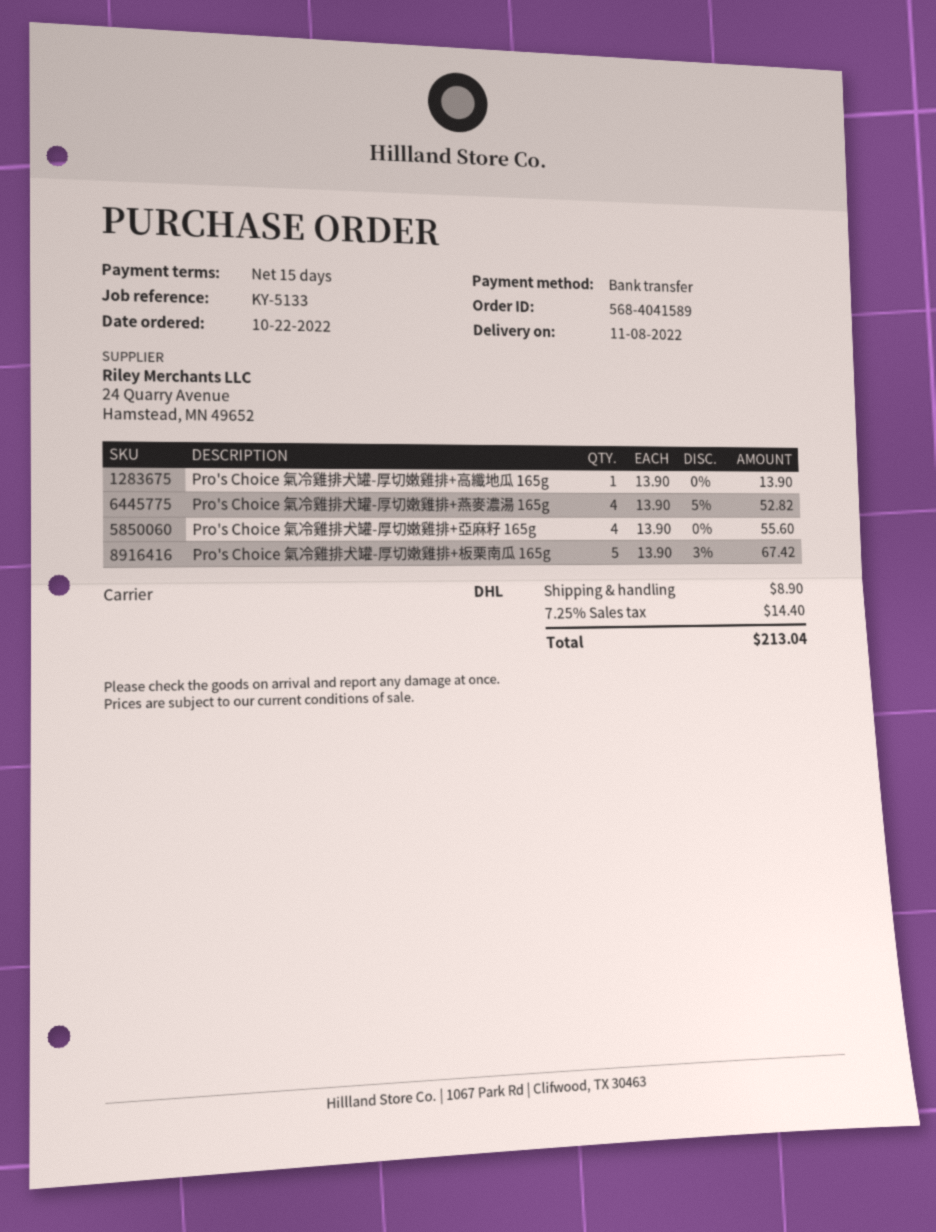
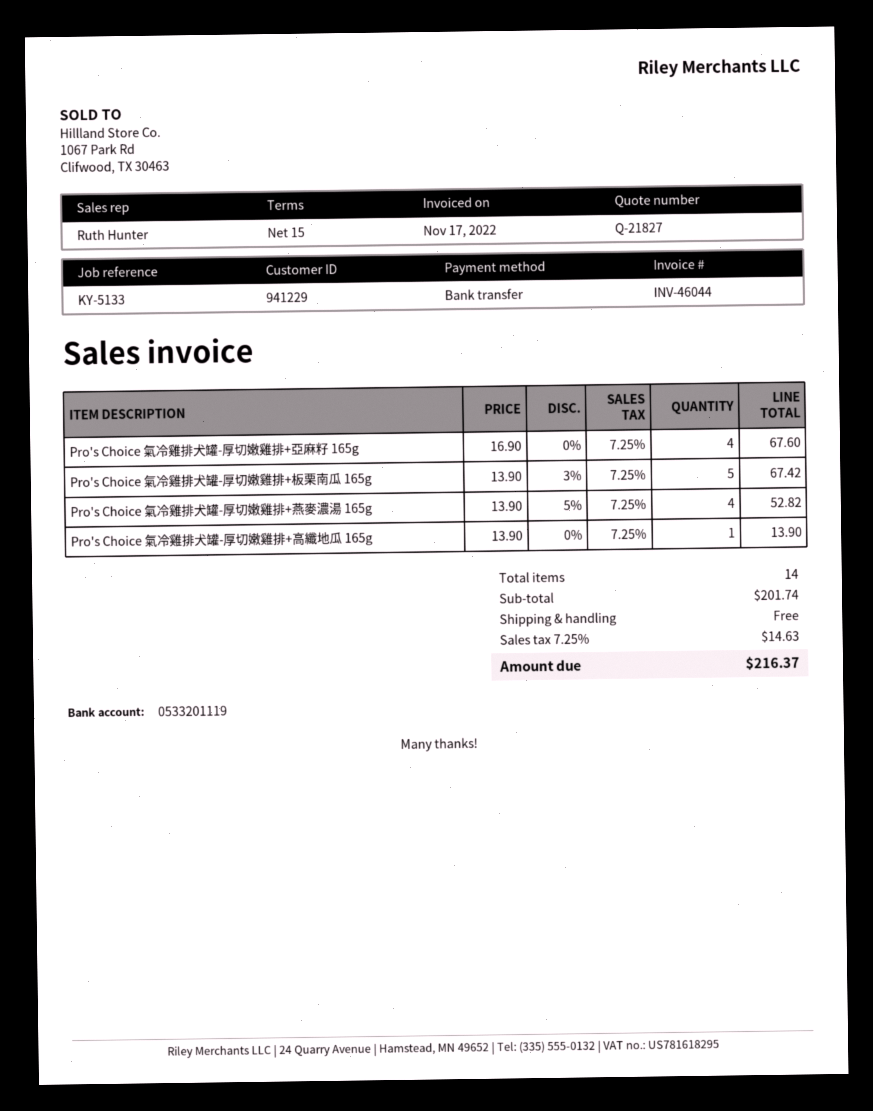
Pro's Choice 氣冷雞排犬罐-厚切嫩雞排+亞麻籽 165g: 4 x 13.90 = 55.60 -> 4 x 16.90 = 67.60
shipping: 8.90 -> 0.00
tax: 7.25% = 14.40 -> 7.25% = 14.63
total: 213.04 -> 216.37

